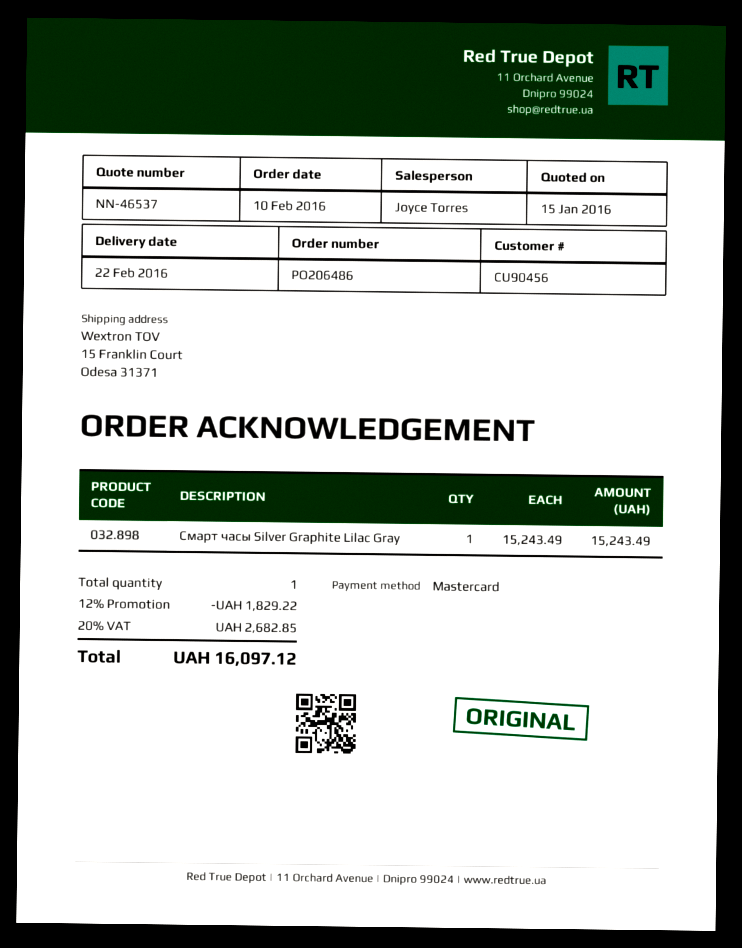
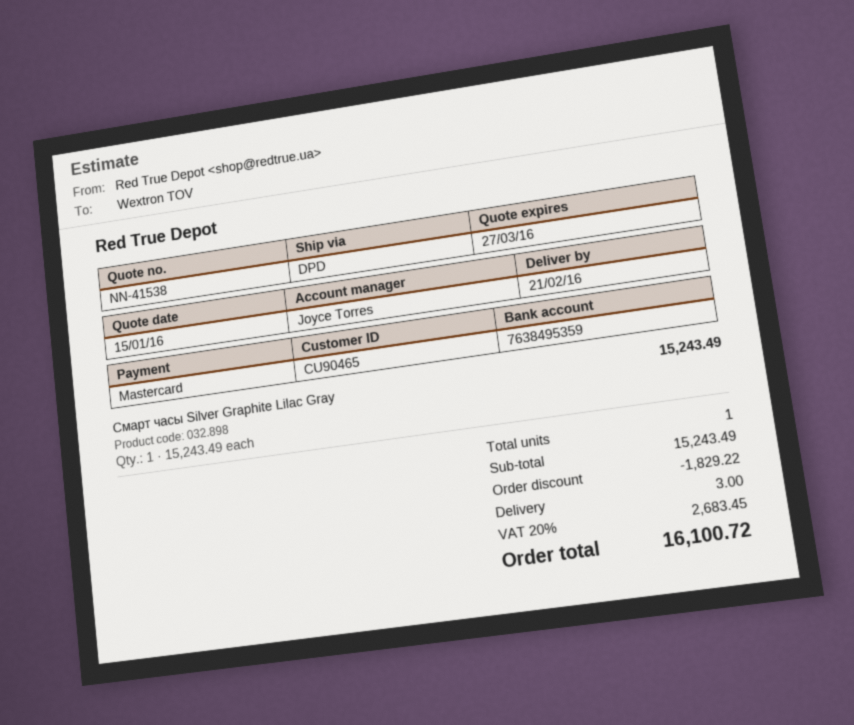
quote number: NN-46537 -> NN-41538
delivery date: 2016-02-22 -> 2016-02-21
customer number: CU90456 -> CU90465
shipping: none -> 3.00
tax: 20% = 2682.85 -> 20% = 2683.45
total: 16097.12 -> 16100.72

